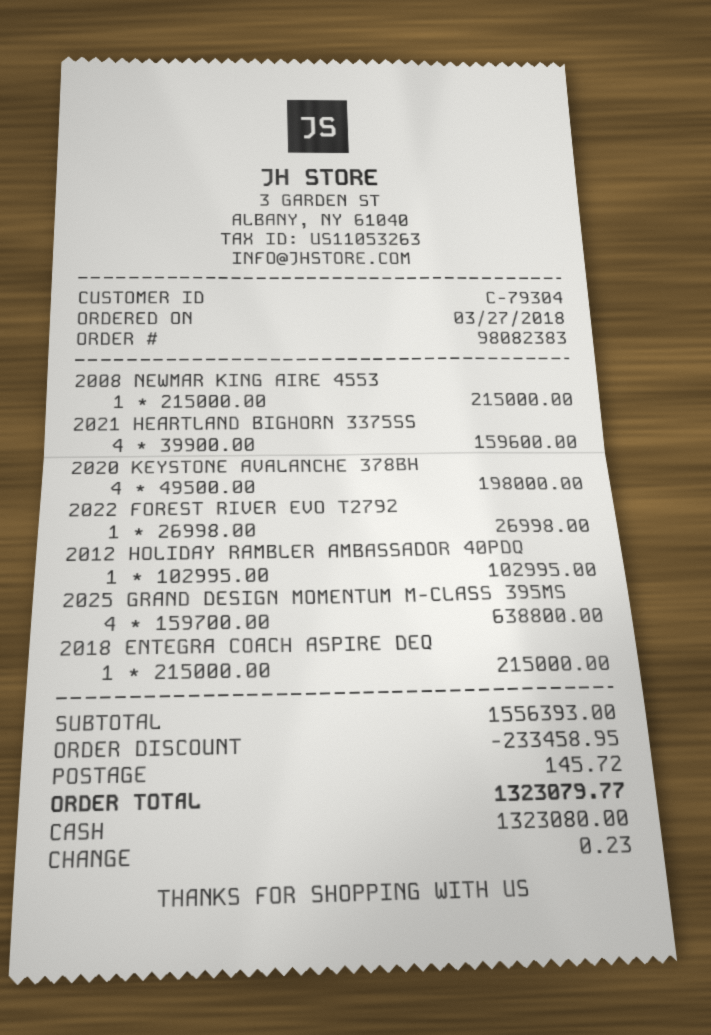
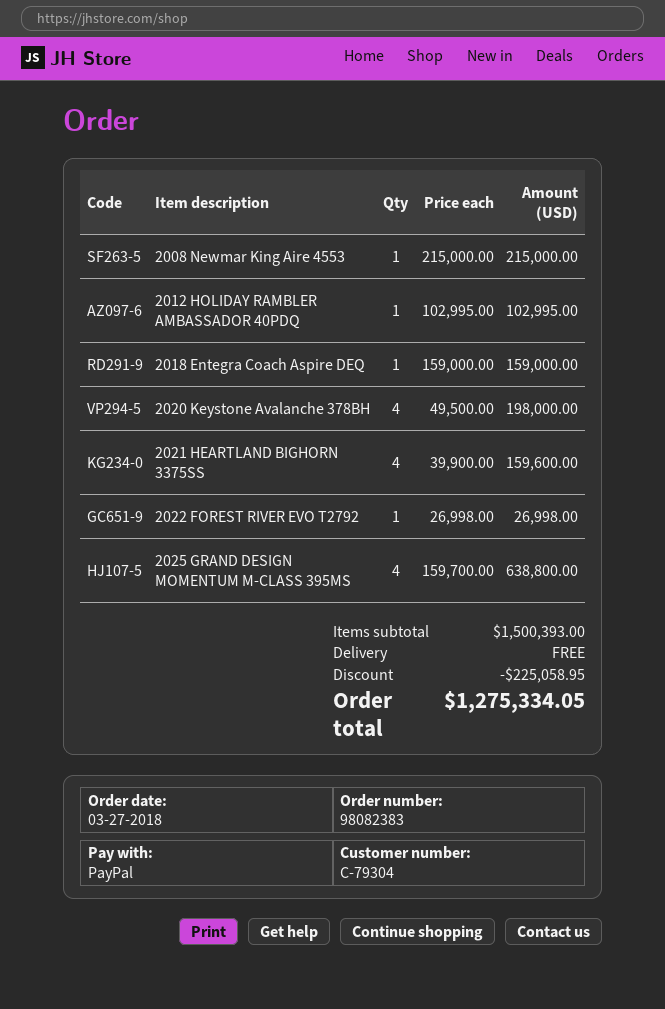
payment method: cash -> PayPal
2018 ENTEGRA COACH ASPIRE DEQ: 1 x 215000.00 = 215000.00 -> 1 x 159000.00 = 159000.00
subtotal: 1556393.00 -> 1500393.00
discount: 233458.95 -> 225058.95
shipping: 145.72 -> 0.00
total: 1323079.77 -> 1275334.05

